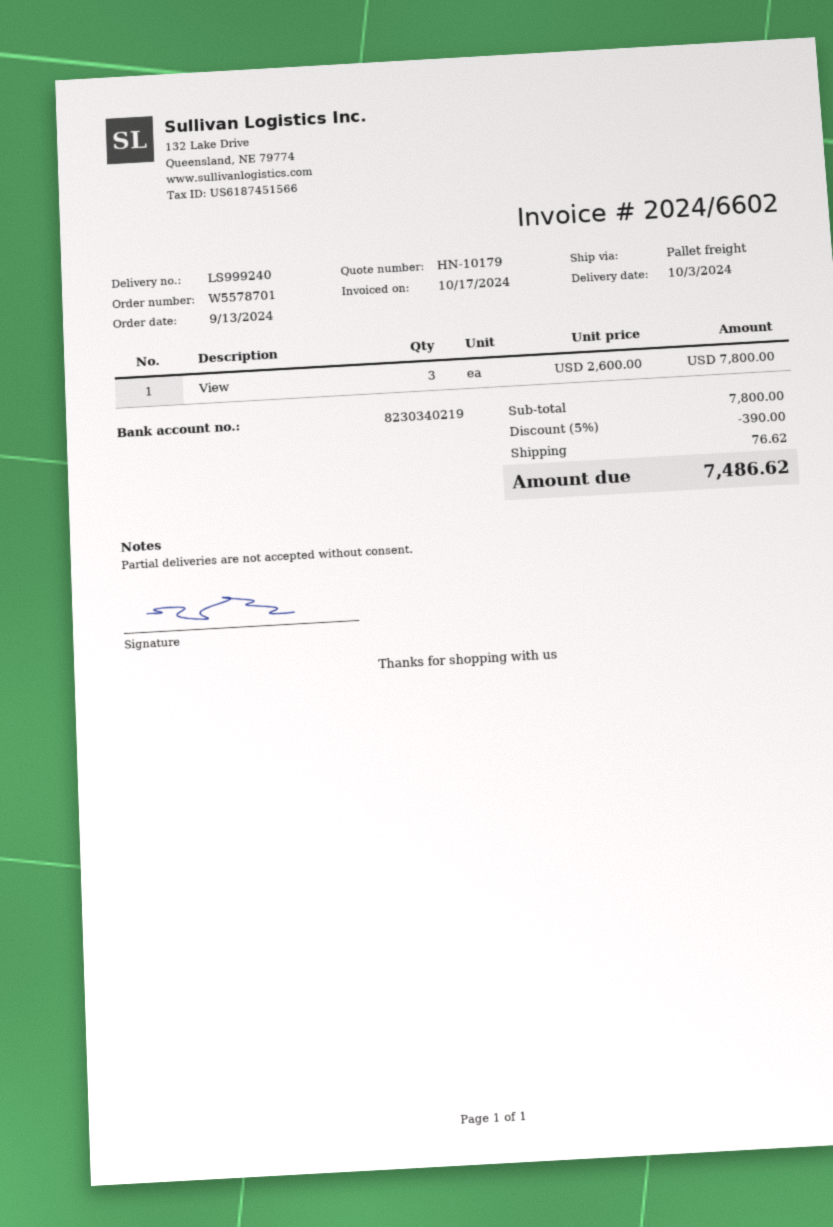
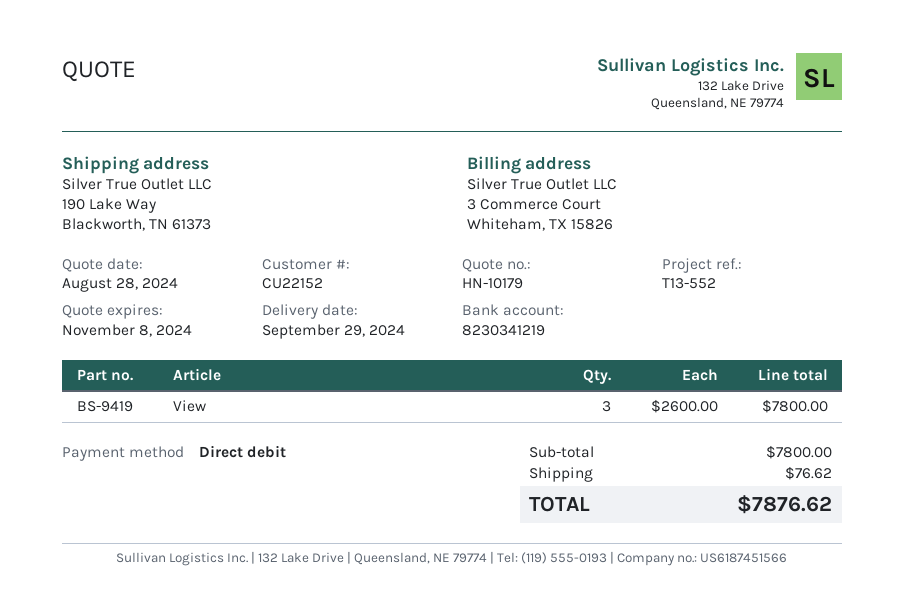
delivery date: 2024-10-03 -> 2024-09-29
bank account: 8230340219 -> 8230341219
discount: 5% = 390.00 -> none
total: 7486.62 -> 7876.62

